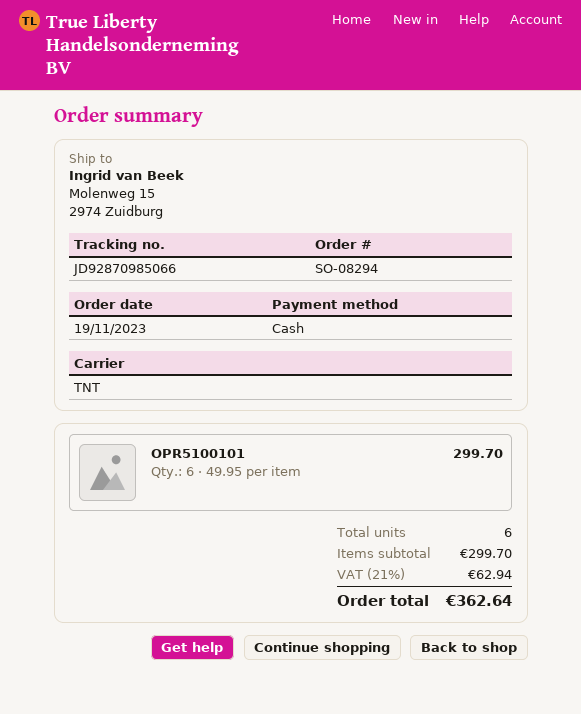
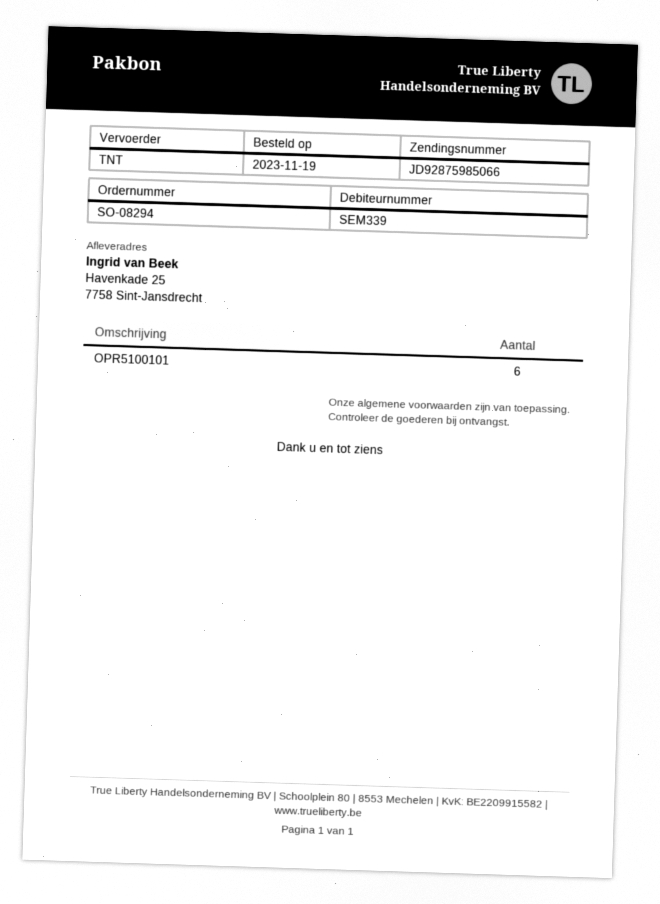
tracking number: JD92870985066 -> JD92875985066
ship to: Molenweg 15, 2974 Zuidburg -> Havenkade 25, 7758 Sint-Jansdrecht

